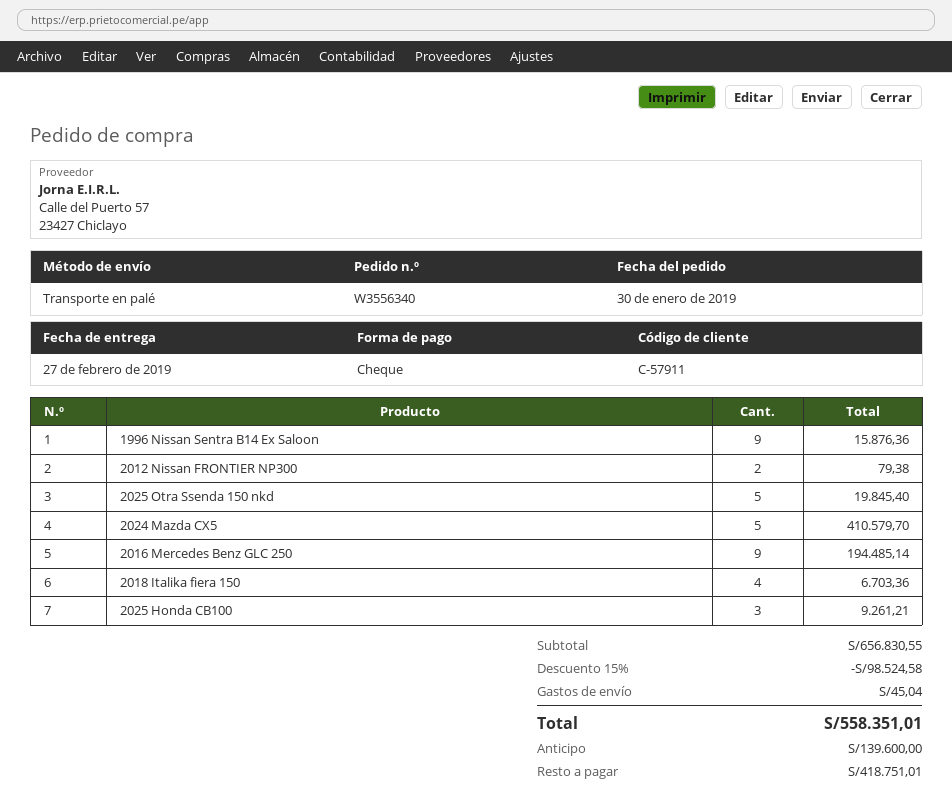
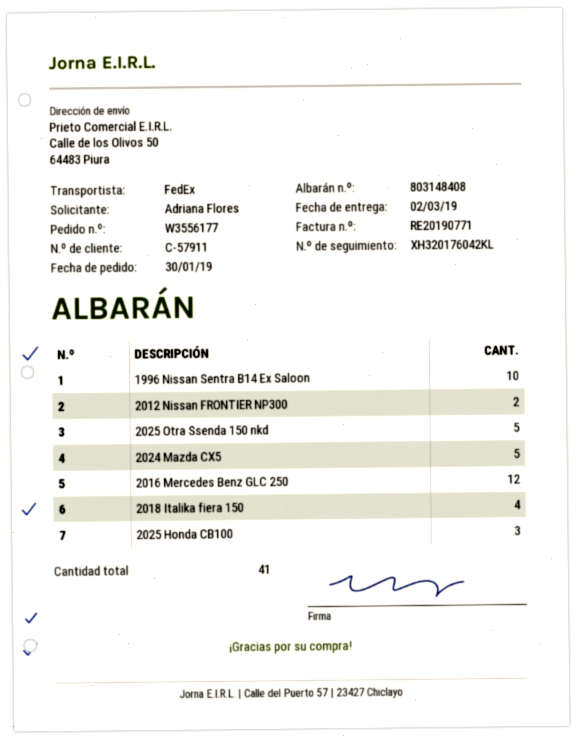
order number: W3556340 -> W3556177
delivery date: 2019-02-27 -> 2019-03-02
shipping method: pallet freight -> FedEx
1996 Nissan Sentra B14 Ex Saloon: 9 -> 10
2016 Mercedes Benz GLC 250: 9 -> 12

